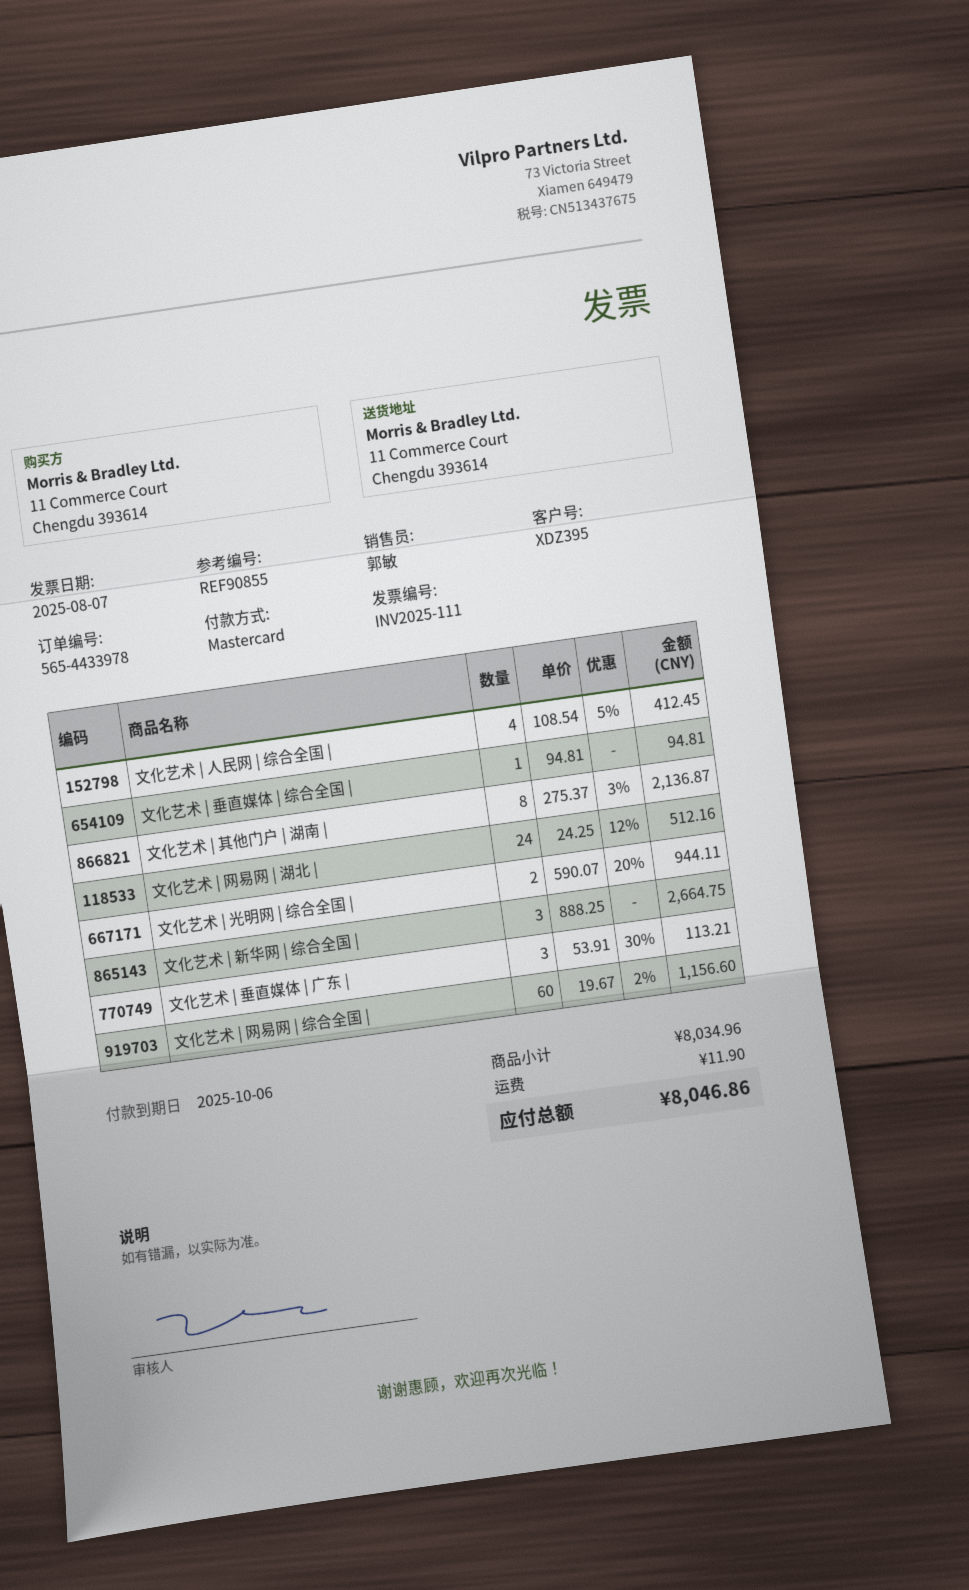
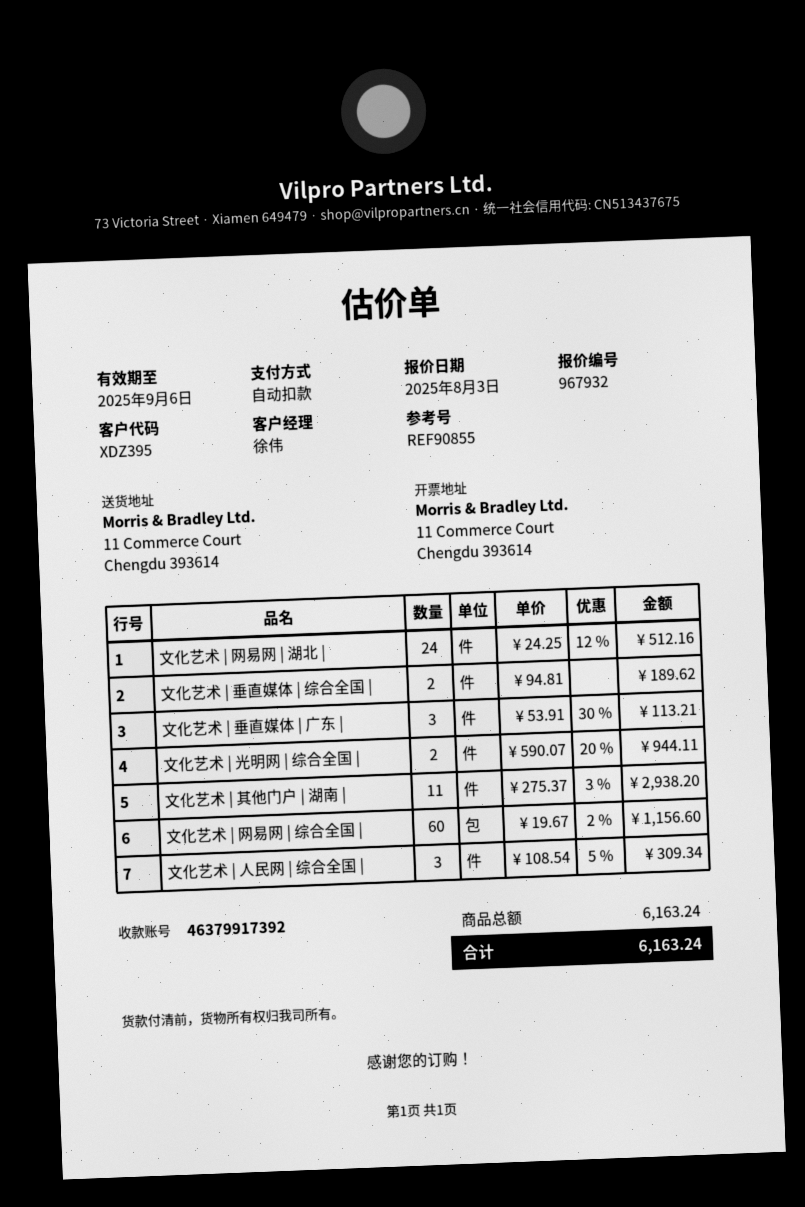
sales rep: 郭敏 -> 徐伟
payment method: Mastercard -> direct debit
文化艺术 | 人民网 | 综合全国 |: 4 x 108.54 - 5% = 412.45 -> 3 x 108.54 - 5% = 309.34
文化艺术 | 垂直媒体 | 综合全国 |: 1 x 94.81 = 94.81 -> 2 x 94.81 = 189.62
文化艺术 | 其他门户 | 湖南 |: 8 x 275.37 - 3% = 2136.87 -> 11 x 275.37 - 3% = 2938.20
文化艺术 | 新华网 | 综合全国 |: 3 x 888.25 = 2664.75 -> none
subtotal: 8034.96 -> 6163.24
shipping: 11.90 -> none
total: 8046.86 -> 6163.24

